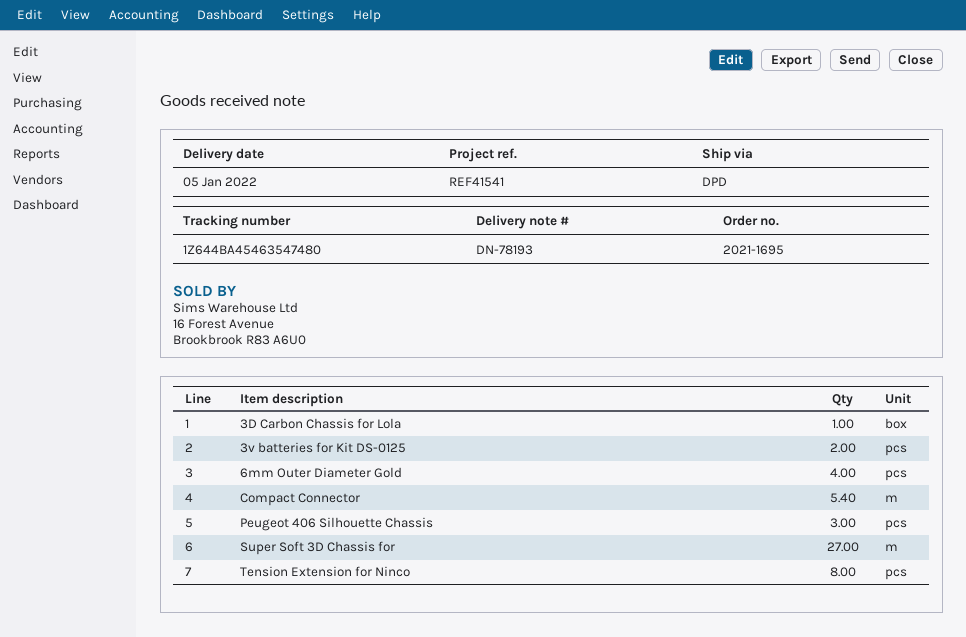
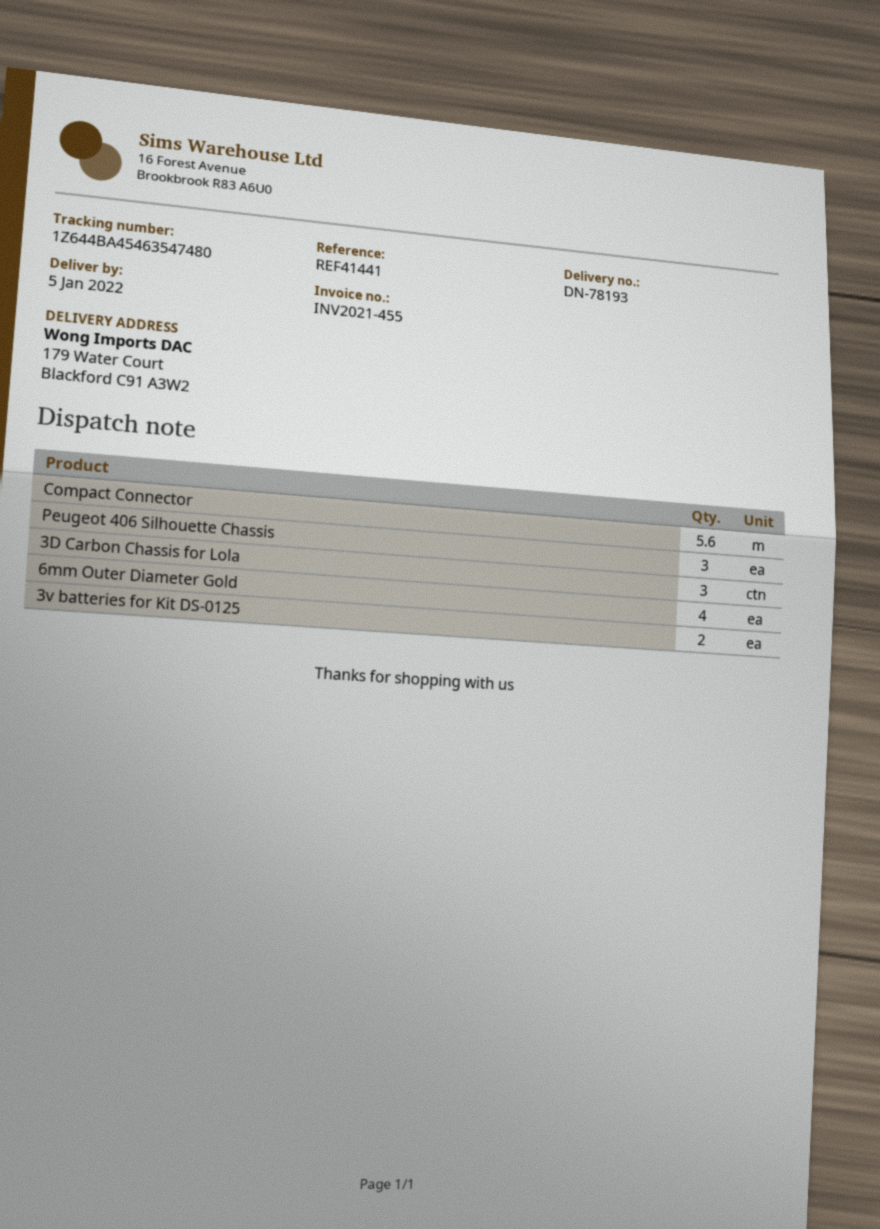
reference: REF41541 -> REF41441
3D Carbon Chassis for Lola: 1 -> 3
Compact Connector: 5.4 -> 5.6
Super Soft 3D Chassis for: 27 -> none
Tension Extension for Ninco: 8 -> none

